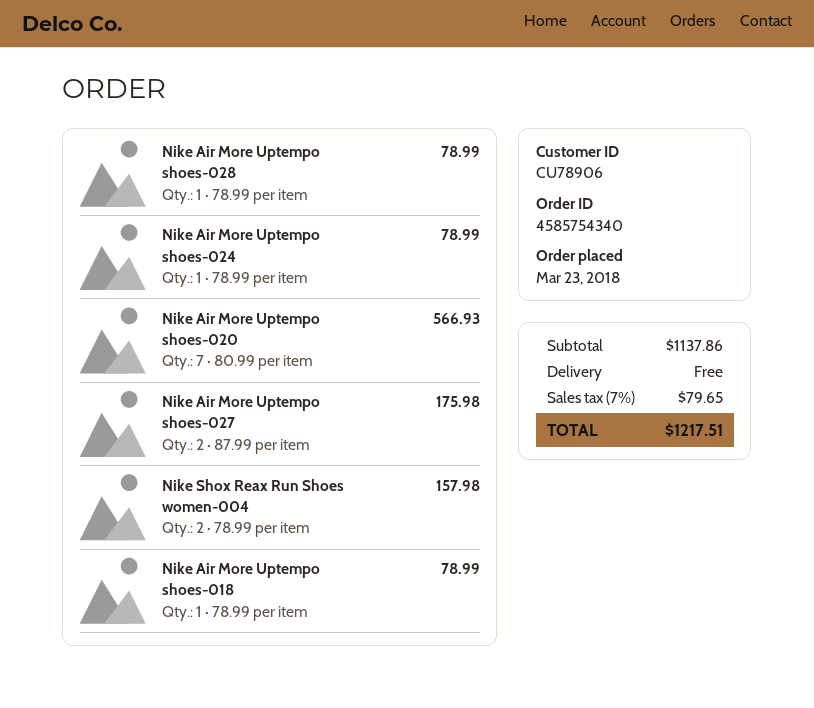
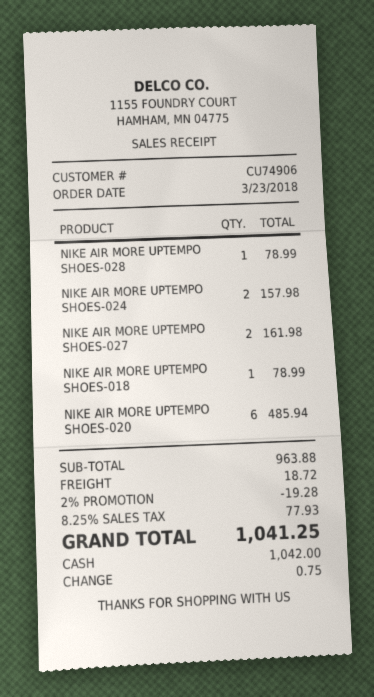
customer number: CU78906 -> CU74906
Nike Air More Uptempo shoes-024: 1 for 78.99 -> 2 for 157.98
Nike Air More Uptempo shoes-020: 7 for 566.93 -> 6 for 485.94
Nike Air More Uptempo shoes-027: 2 for 175.98 -> 2 for 161.98
Nike Shox Reax Run Shoes women-004: 2 for 157.98 -> none
subtotal: 1137.86 -> 963.88
discount: none -> 2% = 19.28
shipping: 0.00 -> 18.72
tax: 7% = 79.65 -> 8.25% = 77.93
total: 1217.51 -> 1041.25

